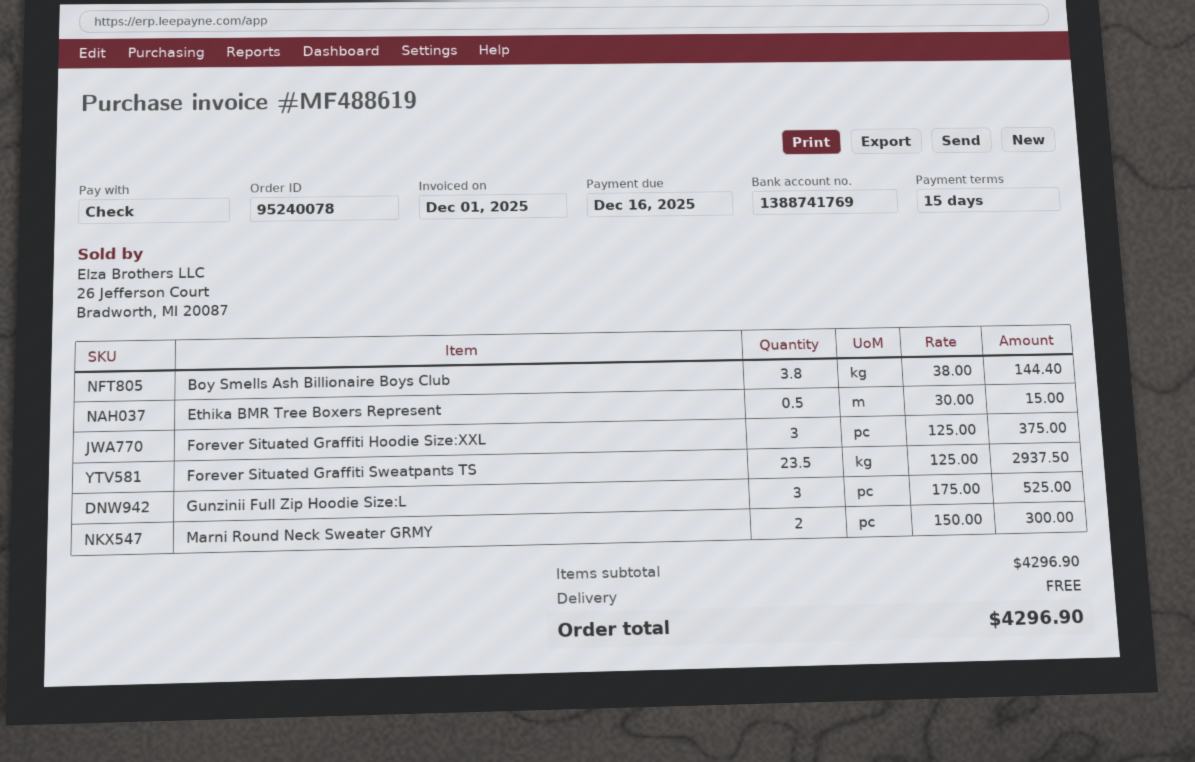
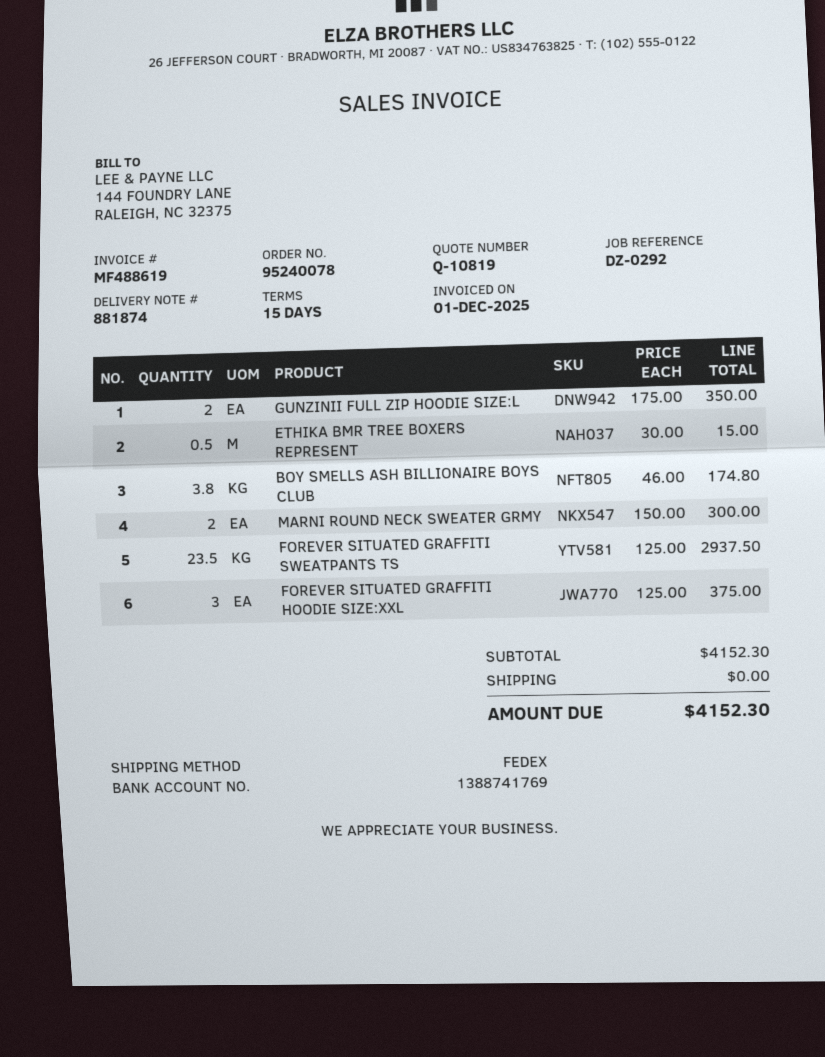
Boy Smells Ash Billionaire Boys Club: 3.8 x 38.00 = 144.40 -> 3.8 x 46.00 = 174.80
Gunzinii Full Zip Hoodie Size:L: 3 x 175.00 = 525.00 -> 2 x 175.00 = 350.00
subtotal: 4296.90 -> 4152.30
total: 4296.90 -> 4152.30

